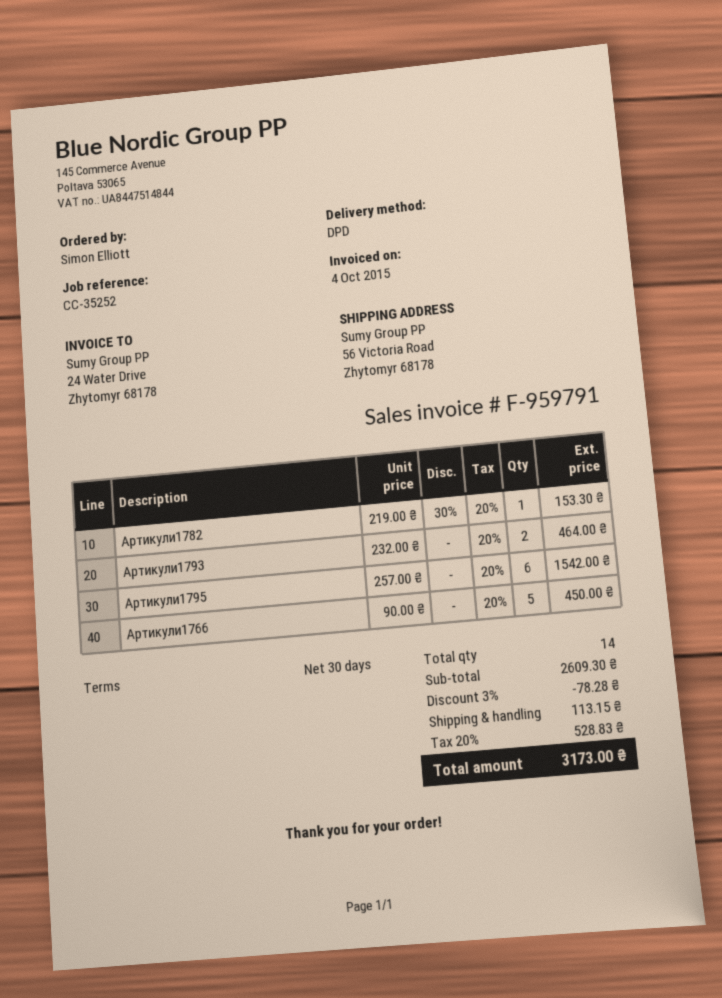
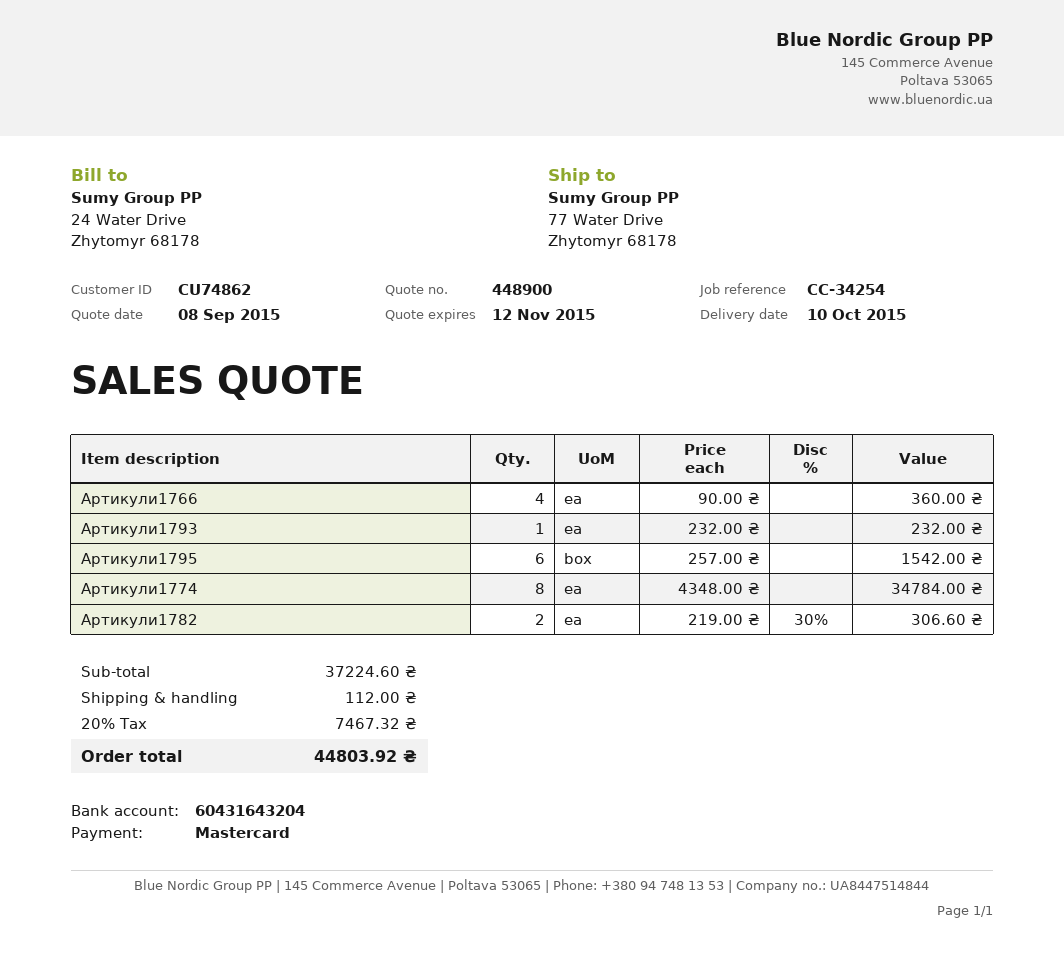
reference: CC-35252 -> CC-34254
ship to: 56 Victoria Road, Zhytomyr 68178 -> 77 Water Drive, Zhytomyr 68178
Артикули1782: 1 x 219.00 - 30% = 153.30 -> 2 x 219.00 - 30% = 306.60
Артикули1793: 2 x 232.00 = 464.00 -> 1 x 232.00 = 232.00
Артикули1766: 5 x 90.00 = 450.00 -> 4 x 90.00 = 360.00
Артикули1774: none -> 8 x 4348.00 = 34784.00
subtotal: 2609.30 -> 37224.60
discount: 3% = 78.28 -> none
shipping: 113.15 -> 112.00
tax: 20% = 528.83 -> 20% = 7467.32
total: 3173.00 -> 44803.92

